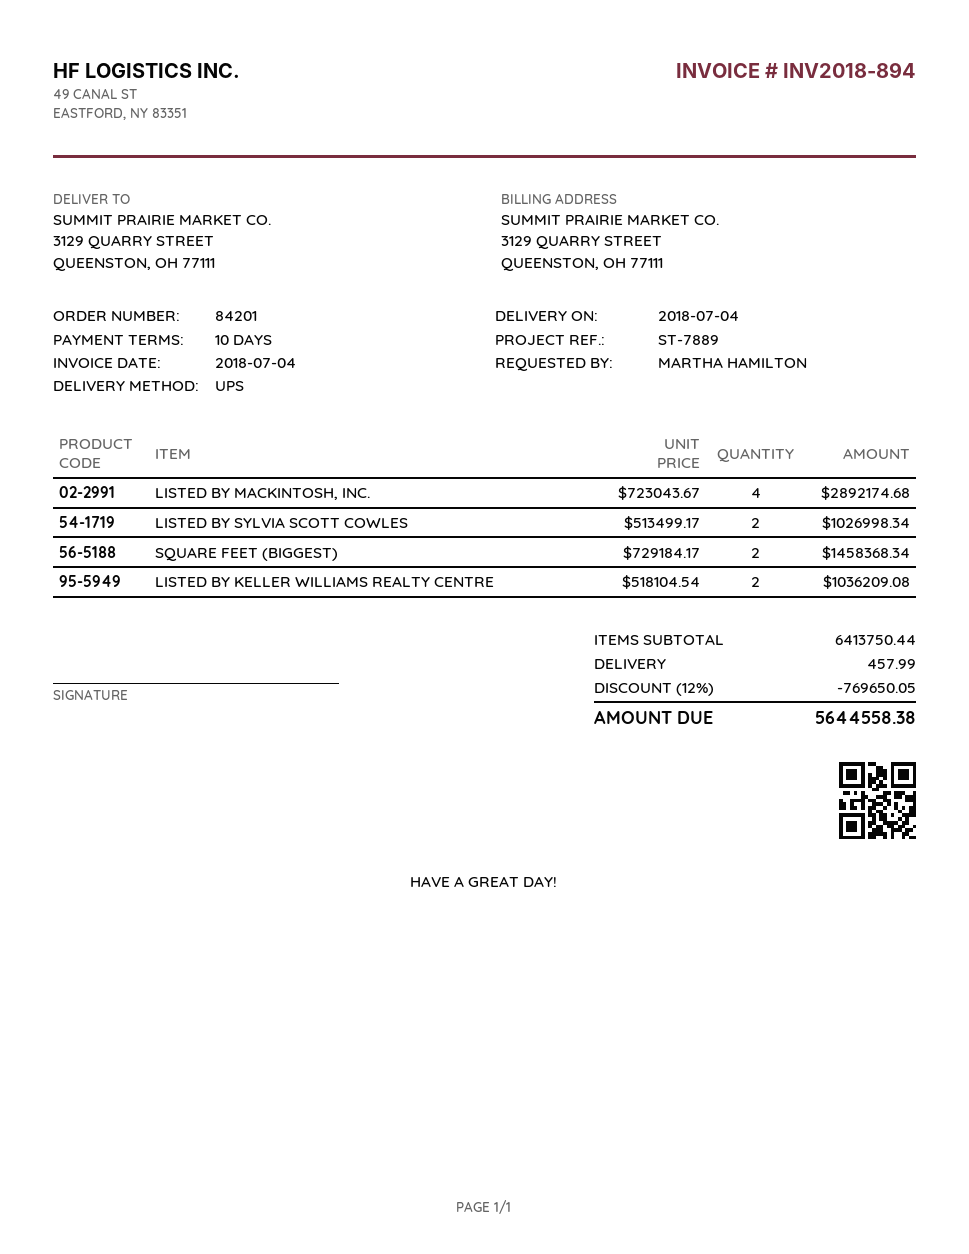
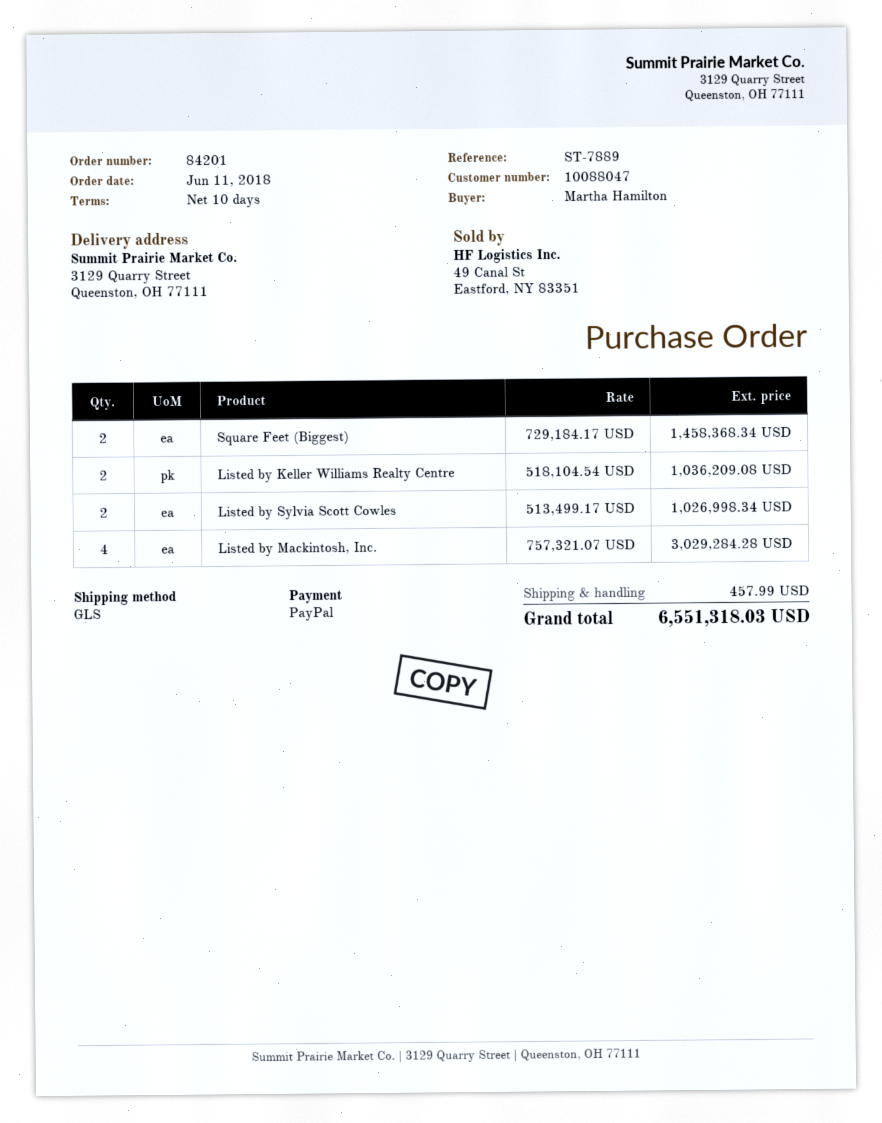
shipping method: UPS -> GLS
LISTED BY MACKINTOSH, INC.: 4 x 723043.67 = 2892174.68 -> 4 x 757321.07 = 3029284.28
discount: 12% = 769650.05 -> none
total: 5644558.38 -> 6551318.03

